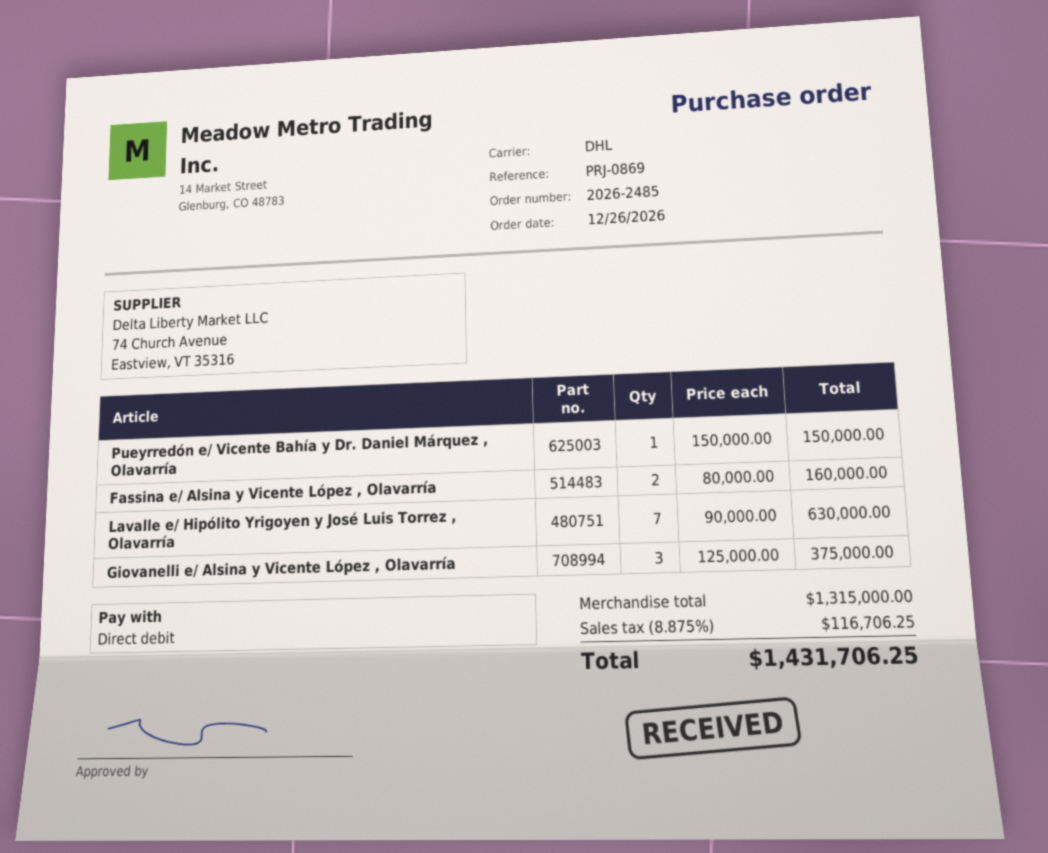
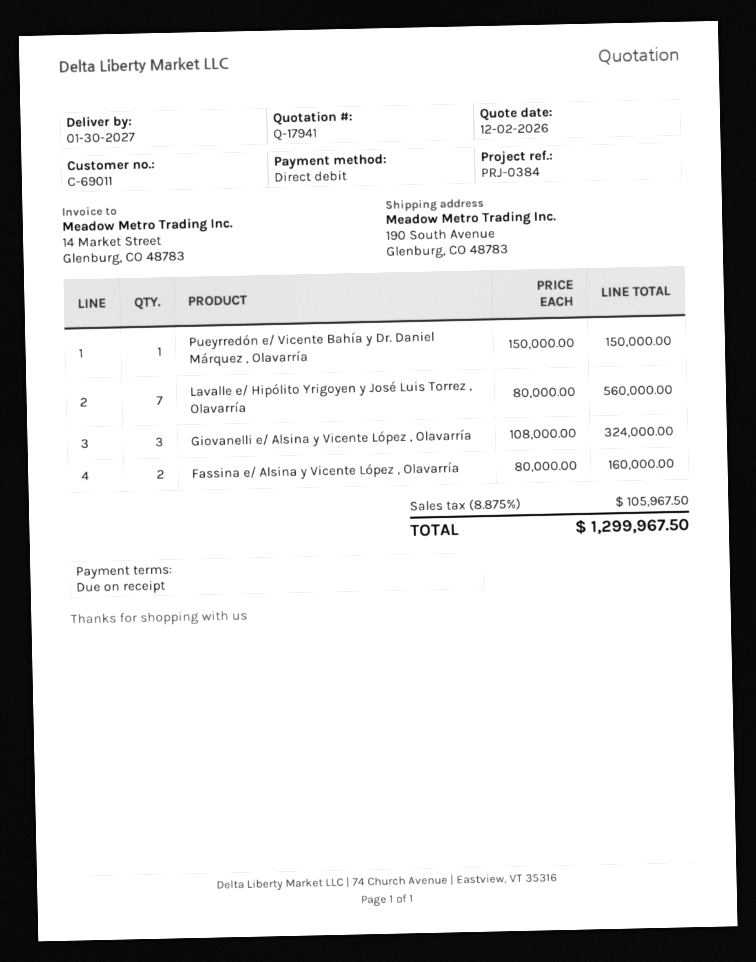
reference: PRJ-0869 -> PRJ-0384
Lavalle e/ Hipólito Yrigoyen y José Luis Torrez , Olavarría: 7 x 90000.00 = 630000.00 -> 7 x 80000.00 = 560000.00
Giovanelli e/ Alsina y Vicente López , Olavarría: 3 x 125000.00 = 375000.00 -> 3 x 108000.00 = 324000.00
tax: 8.875% = 116706.25 -> 8.875% = 105967.50
total: 1431706.25 -> 1299967.50

